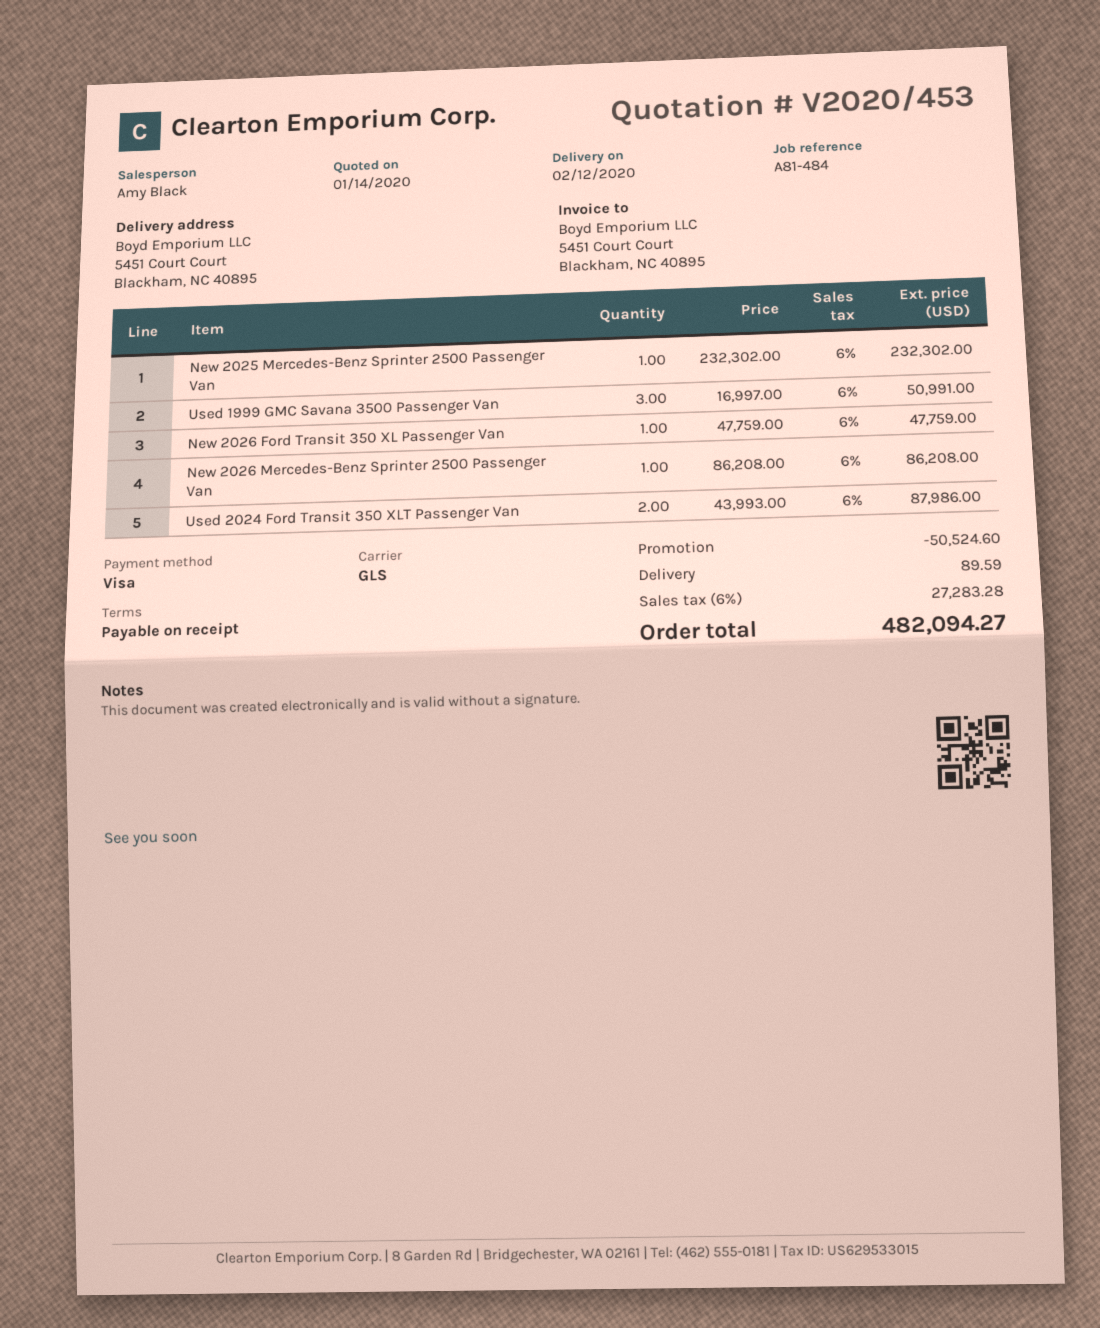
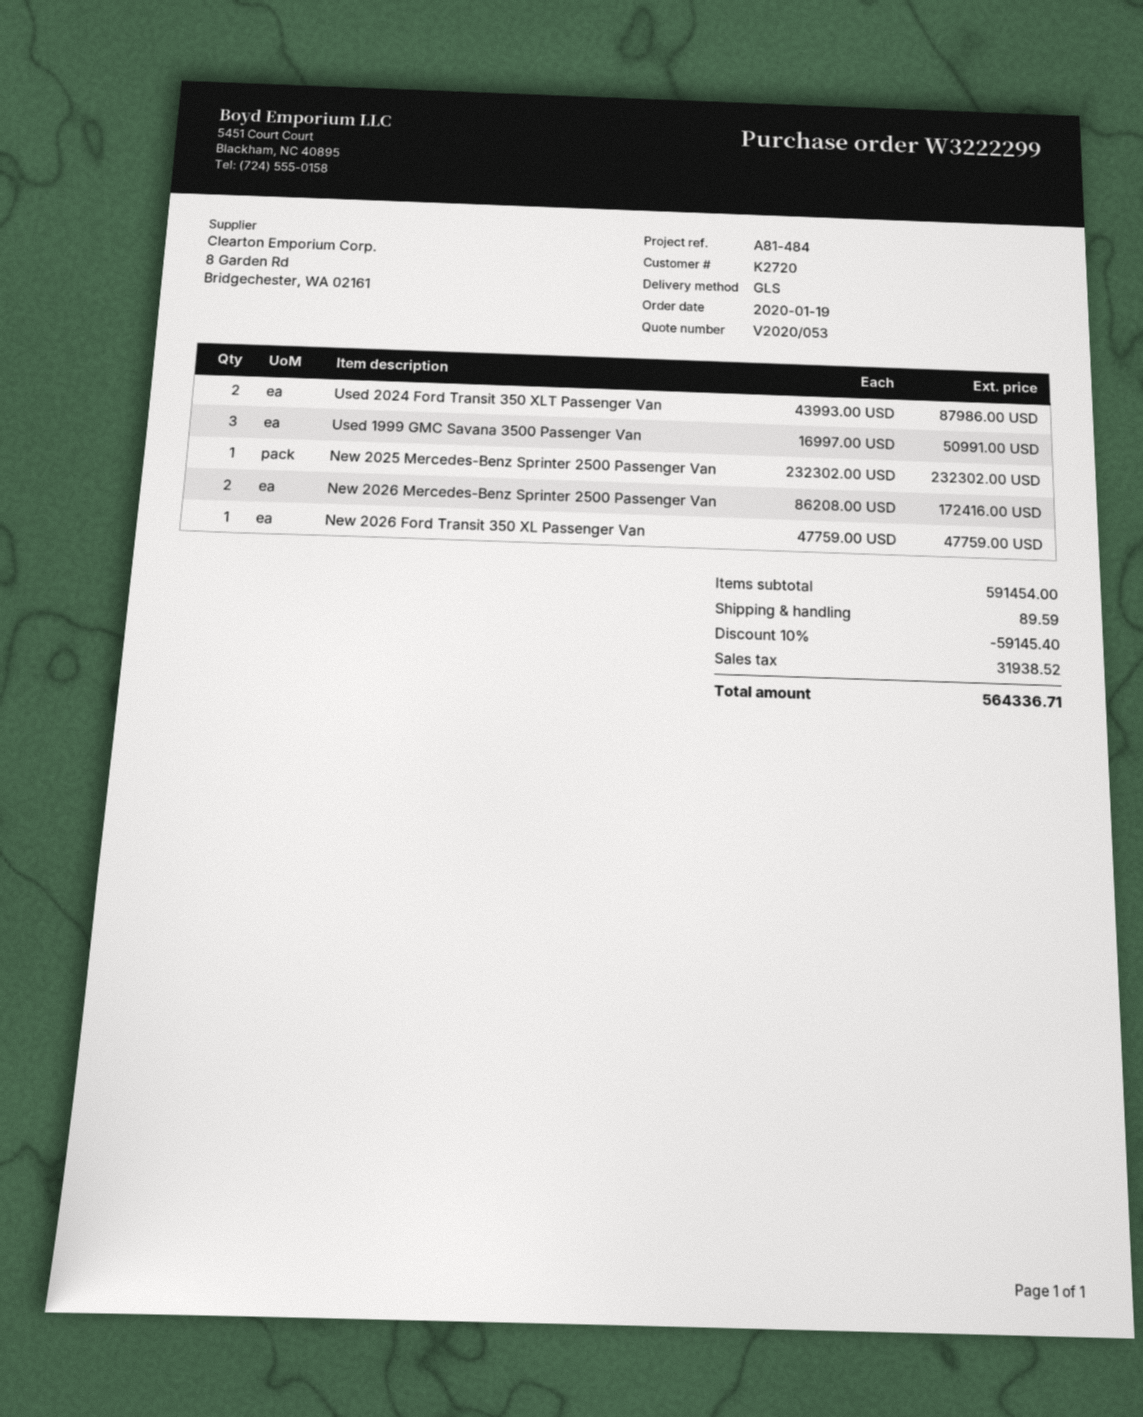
quote number: V2020/453 -> V2020/053
New 2026 Mercedes-Benz Sprinter 2500 Passenger Van: 1 x 86208.00 = 86208.00 -> 2 x 86208.00 = 172416.00
discount: 50524.60 -> 59145.40
tax: 27283.28 -> 31938.52
total: 482094.27 -> 564336.71

